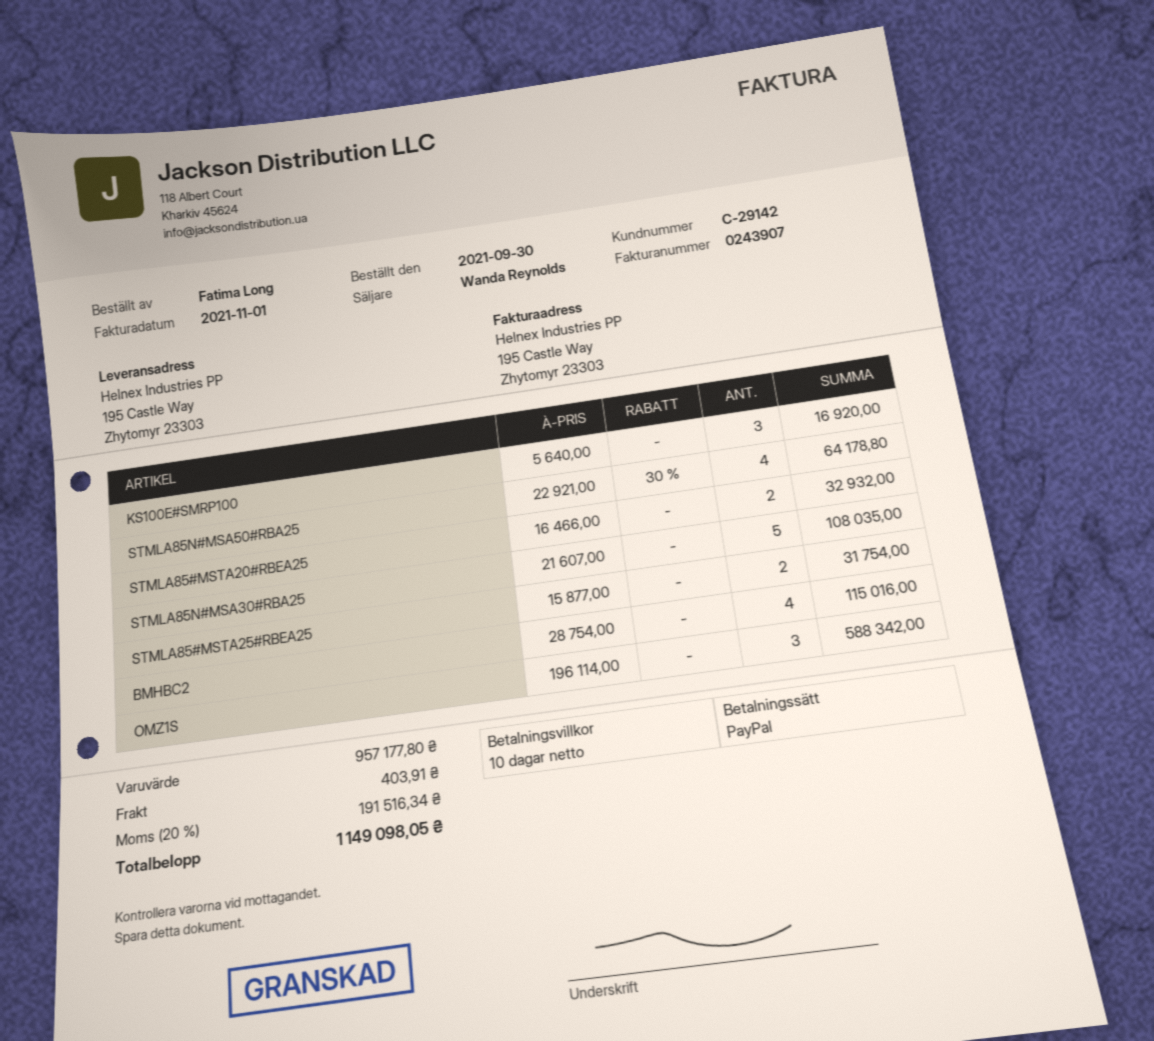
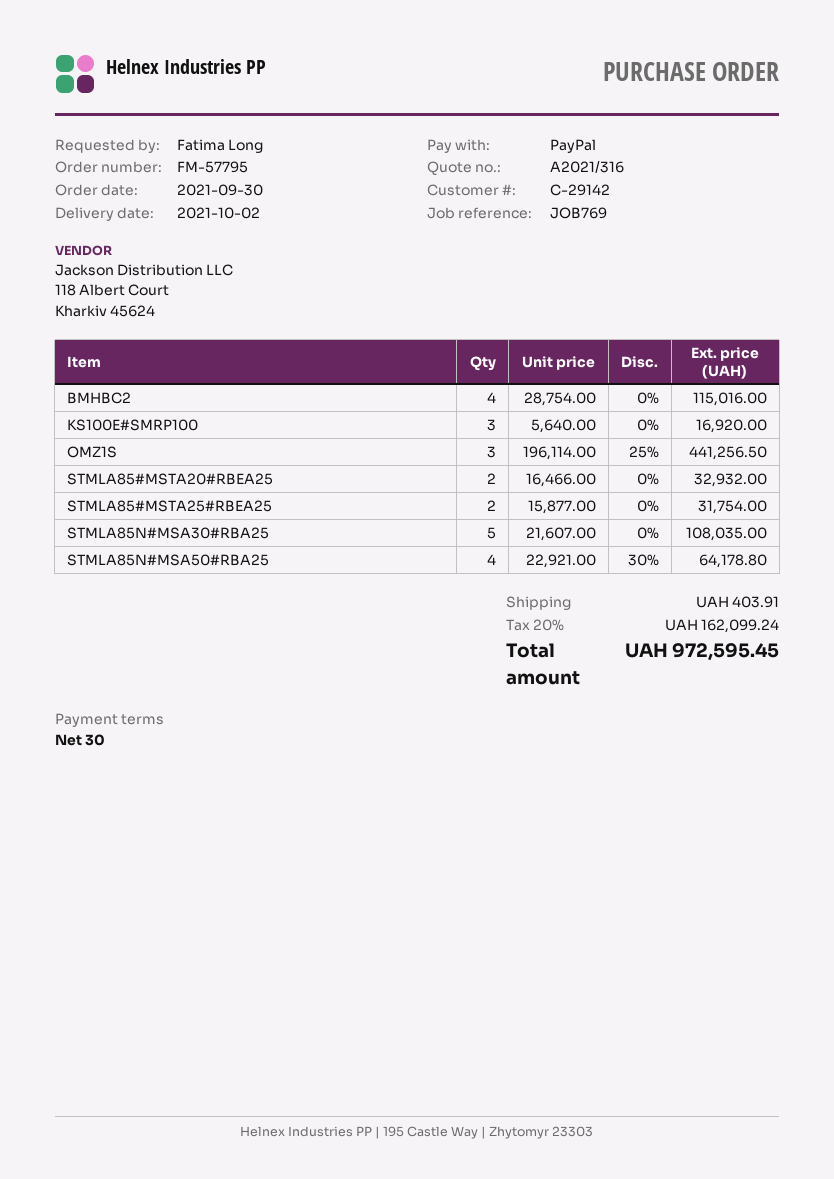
payment terms: 10 days -> 30 days
OMZ1S: 3 x 196114.00 = 588342.00 -> 3 x 196114.00 - 25% = 441256.50
tax: 20% = 191516.34 -> 20% = 162099.24
total: 1149098.05 -> 972595.45

